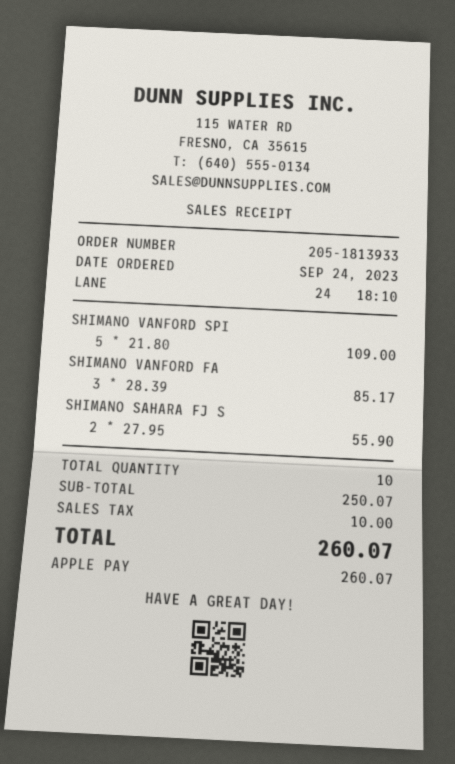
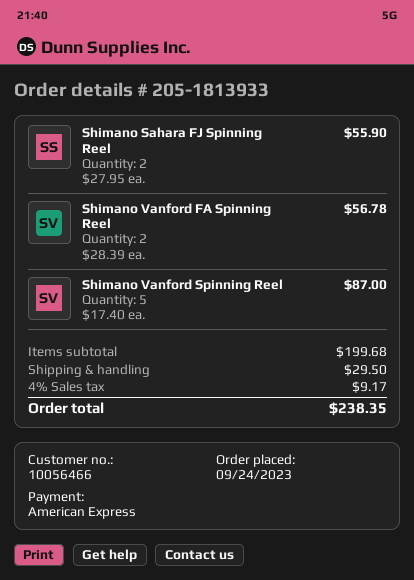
payment method: Apple Pay -> American Express
SHIMANO VANFORD SPI: 5 x 21.80 = 109.00 -> 5 x 17.40 = 87.00
SHIMANO VANFORD FA: 3 x 28.39 = 85.17 -> 2 x 28.39 = 56.78
subtotal: 250.07 -> 199.68
shipping: none -> 29.50
tax: 10.00 -> 9.17
total: 260.07 -> 238.35

